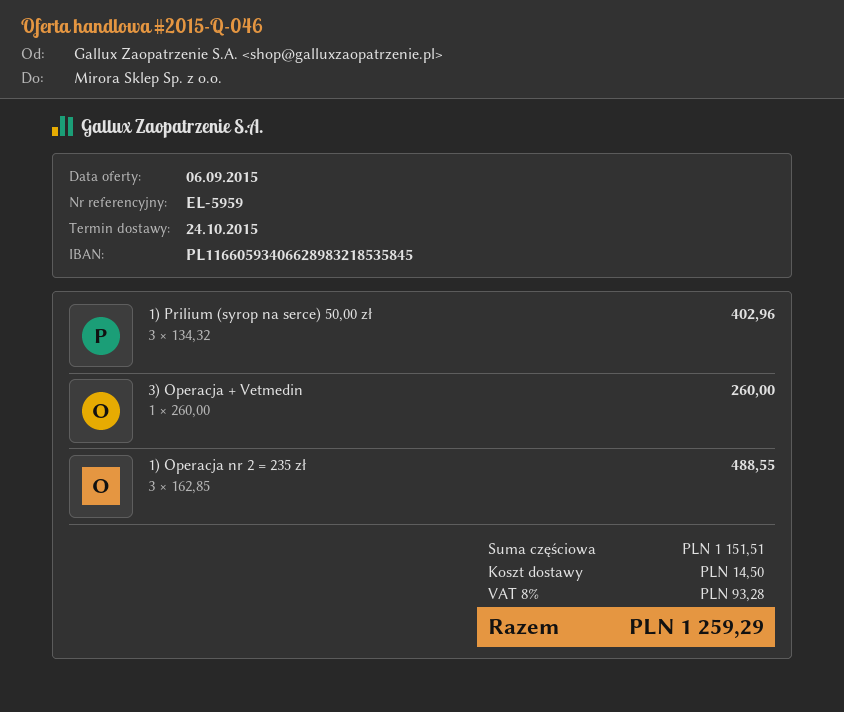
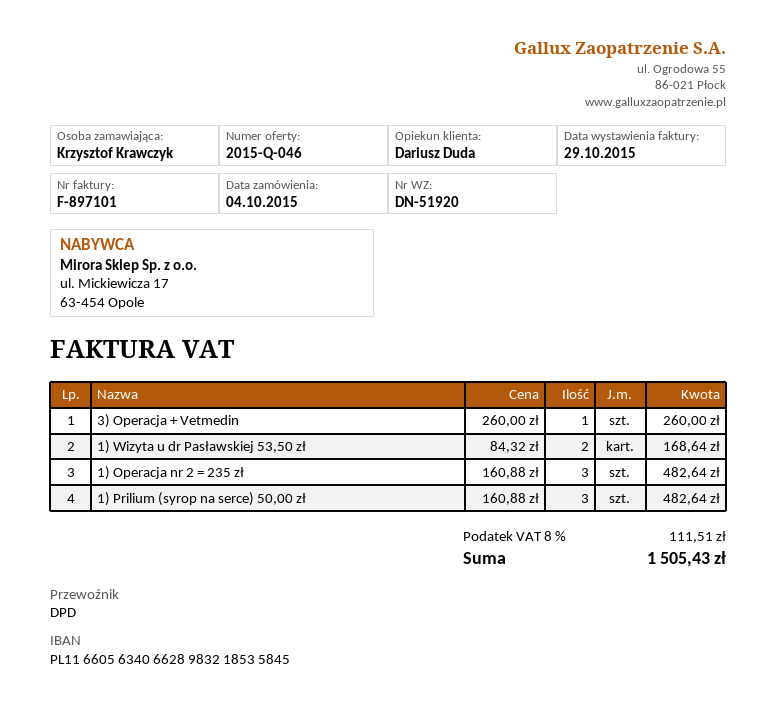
bank account: PL11660593406628983218535845 -> PL11660563406628983218535845
1) Prilium (syrop na serce) 50,00 zł: 3 x 134.32 = 402.96 -> 3 x 160.88 = 482.64
1) Operacja nr 2 = 235 zł: 3 x 162.85 = 488.55 -> 3 x 160.88 = 482.64
1) Wizyta u dr Pasławskiej 53,50 zł: none -> 2 x 84.32 = 168.64
shipping: 14.50 -> none
tax: 8% = 93.28 -> 8% = 111.51
total: 1259.29 -> 1505.43

